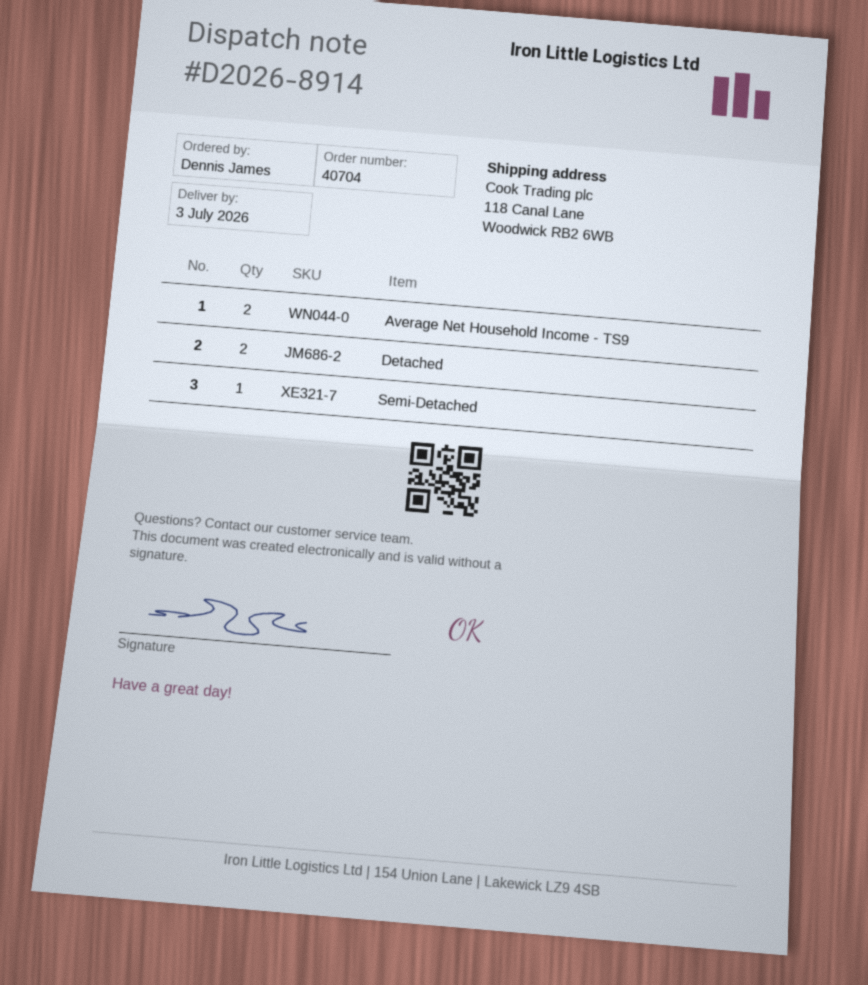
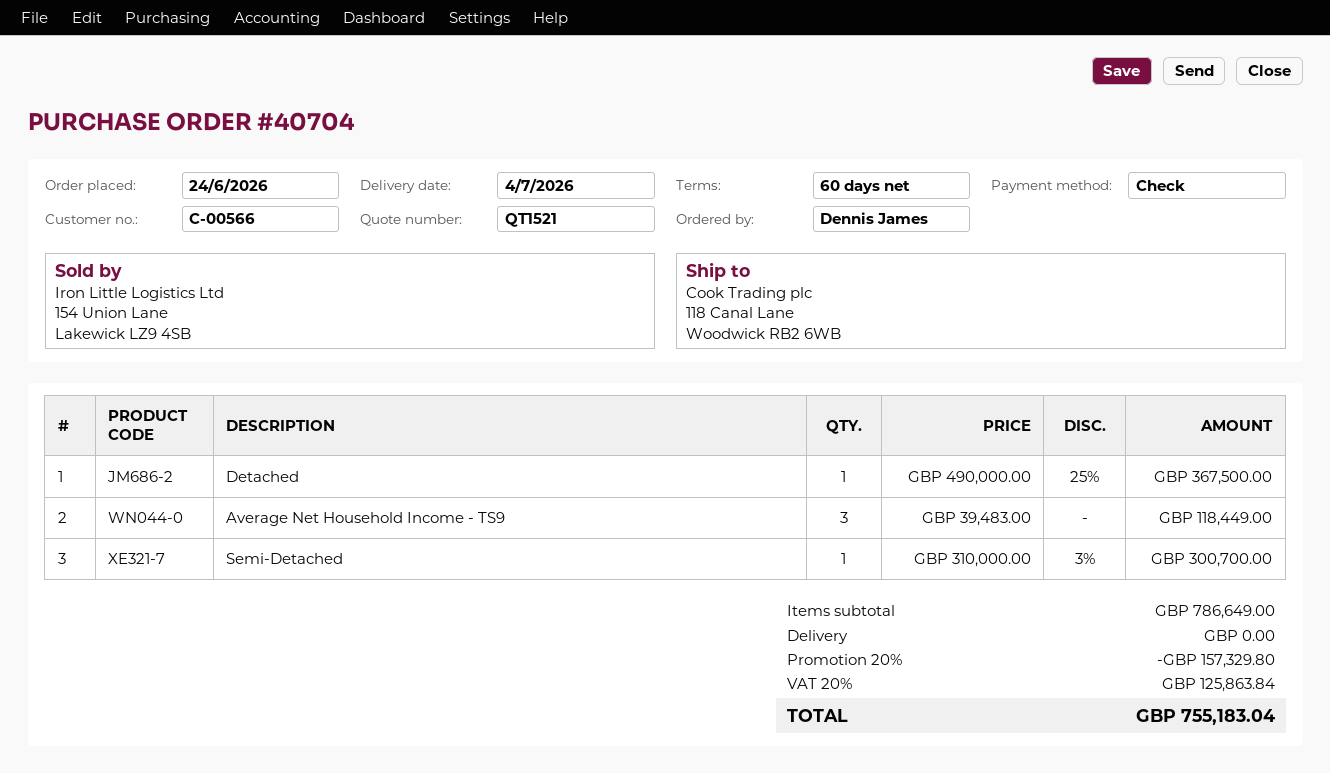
delivery date: 2026-07-03 -> 2026-07-04
Average Net Household Income - TS9: 2 -> 3
Detached: 2 -> 1

